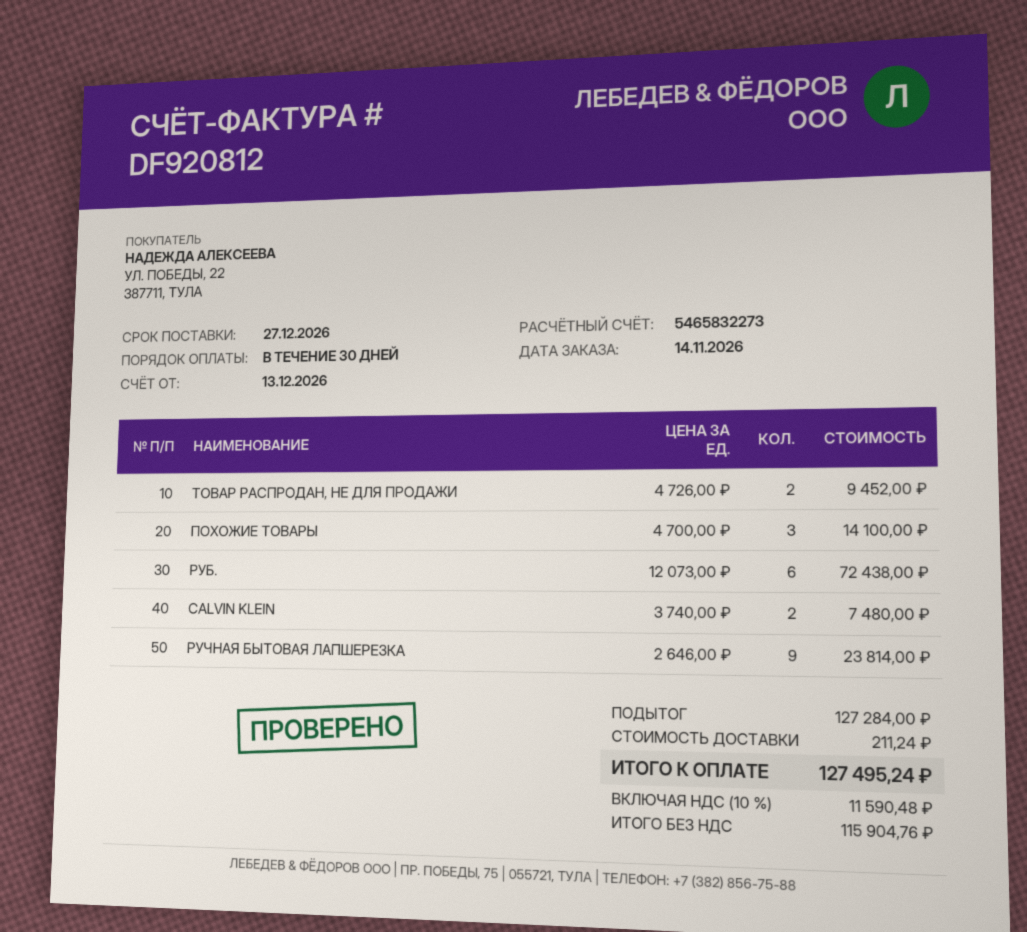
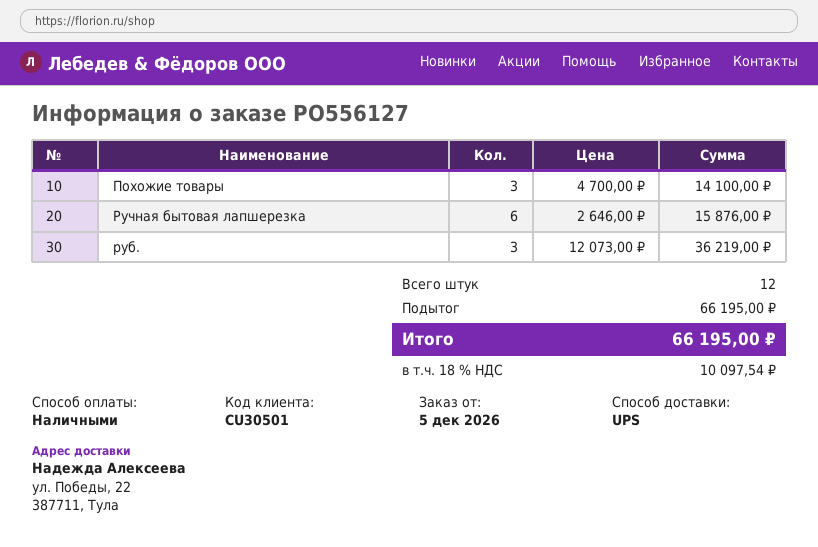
order date: 2026-11-14 -> 2026-12-05
ТОВАР РАСПРОДАН, НЕ ДЛЯ ПРОДАЖИ: 2 x 4726.00 = 9452.00 -> none
РУБ.: 6 x 12073.00 = 72438.00 -> 3 x 12073.00 = 36219.00
CALVIN KLEIN: 2 x 3740.00 = 7480.00 -> none
РУЧНАЯ БЫТОВАЯ ЛАПШЕРЕЗКА: 9 x 2646.00 = 23814.00 -> 6 x 2646.00 = 15876.00
subtotal: 127284.00 -> 66195.00
shipping: 211.24 -> none
tax: 10% = 11590.48 -> 18% = 10097.54
total: 127495.24 -> 66195.00

